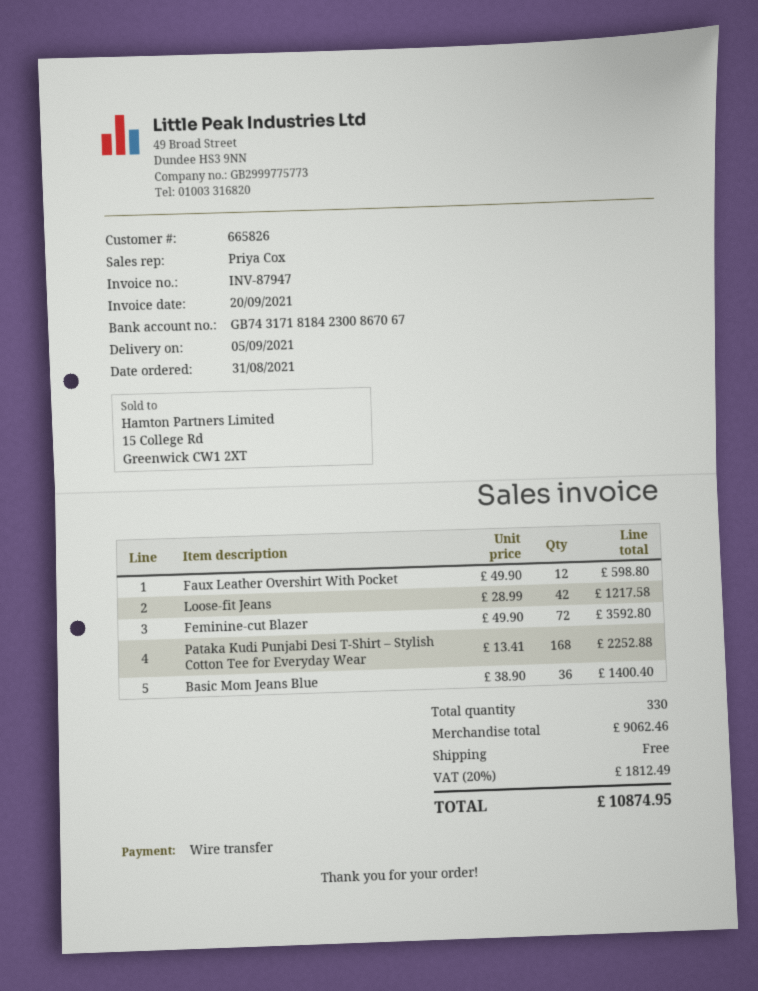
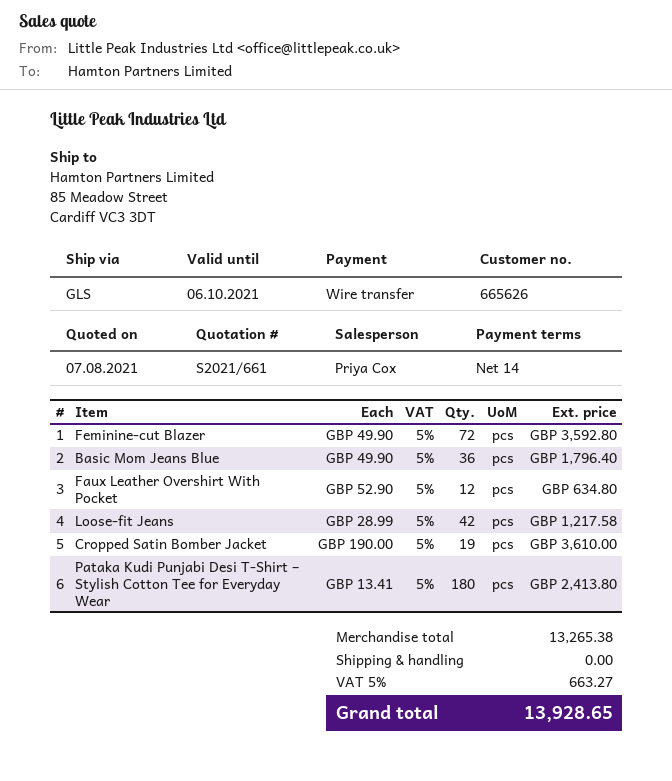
customer number: 665826 -> 665626
Faux Leather Overshirt With Pocket: 12 x 49.90 = 598.80 -> 12 x 52.90 = 634.80
Pataka Kudi Punjabi Desi T-Shirt – Stylish Cotton Tee for Everyday Wear: 168 x 13.41 = 2252.88 -> 180 x 13.41 = 2413.80
Basic Mom Jeans Blue: 36 x 38.90 = 1400.40 -> 36 x 49.90 = 1796.40
Cropped Satin Bomber Jacket: none -> 19 x 190.00 = 3610.00
subtotal: 9062.46 -> 13265.38
tax: 20% = 1812.49 -> 5% = 663.27
total: 10874.95 -> 13928.65

